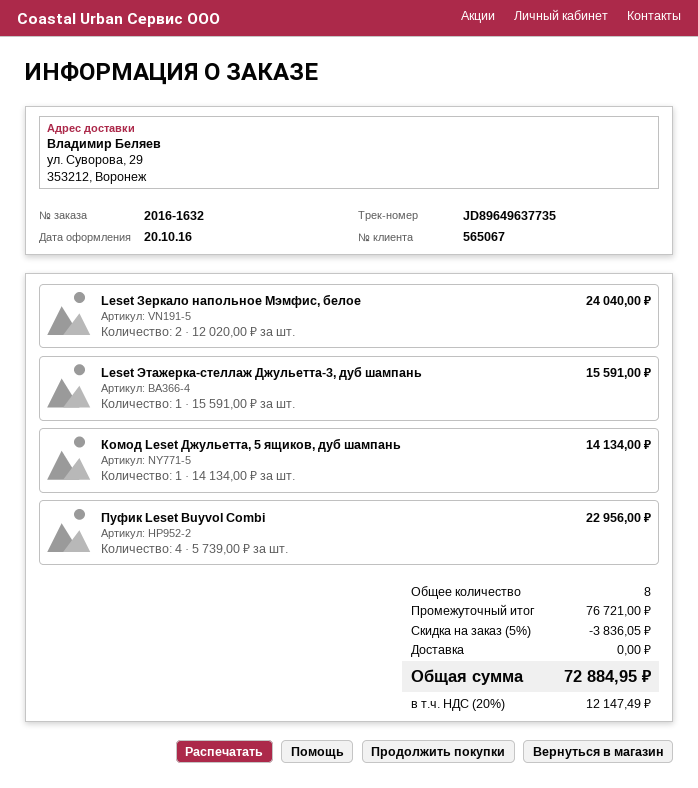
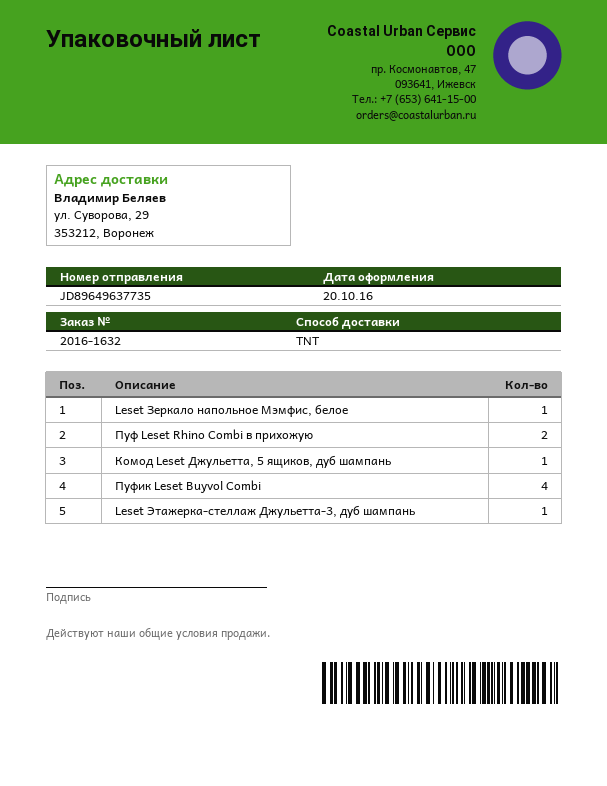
Leset Зеркало напольное Мэмфис, белое: 2 -> 1
Пуф Leset Rhino Combi в прихожую: none -> 2

